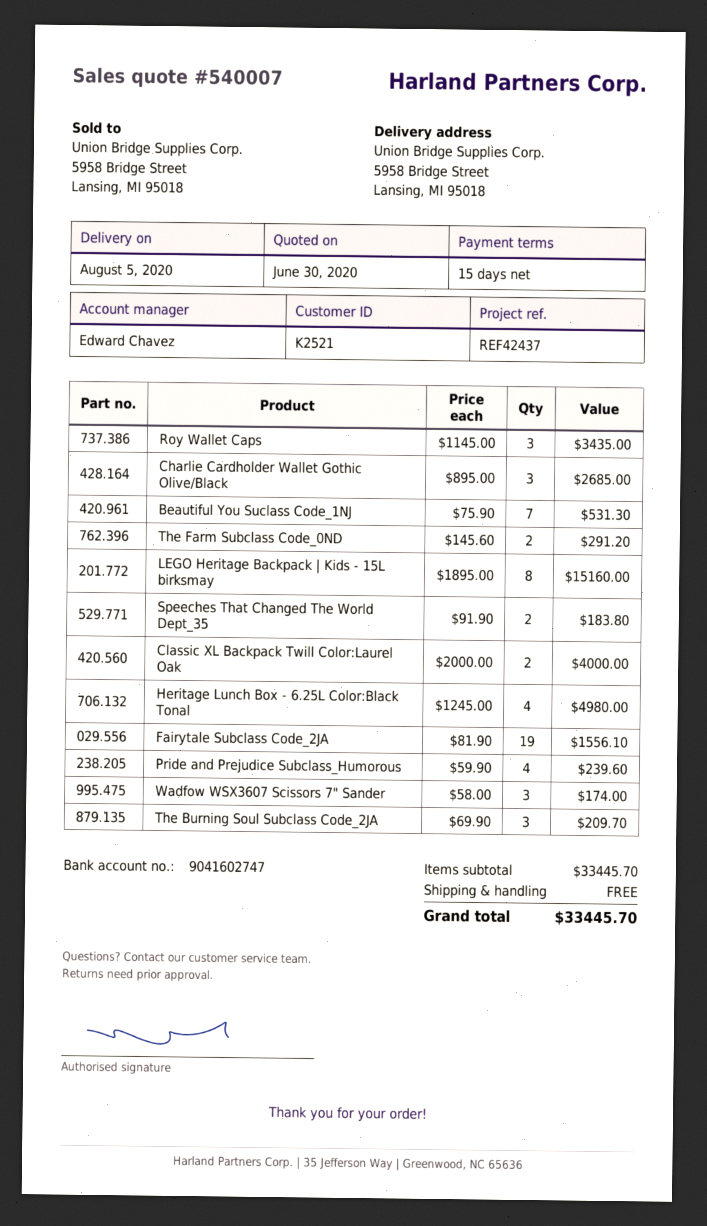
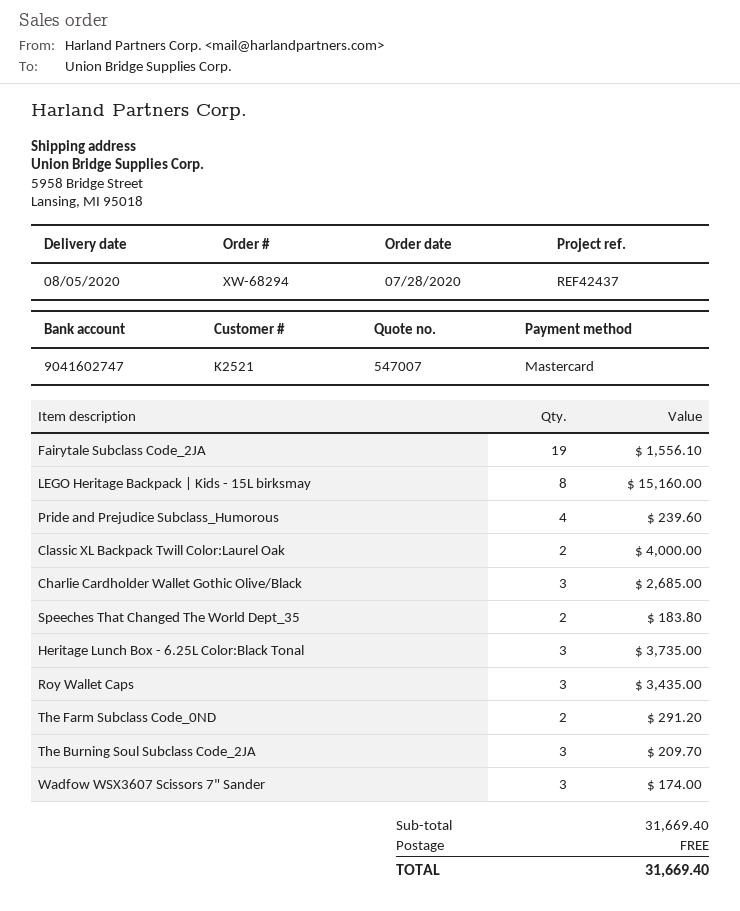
quote number: 540007 -> 547007
Beautiful You Suclass Code_1NJ: 7 for 531.30 -> none
Heritage Lunch Box - 6.25L Color:Black Tonal: 4 for 4980.00 -> 3 for 3735.00
subtotal: 33445.70 -> 31669.40
total: 33445.70 -> 31669.40

